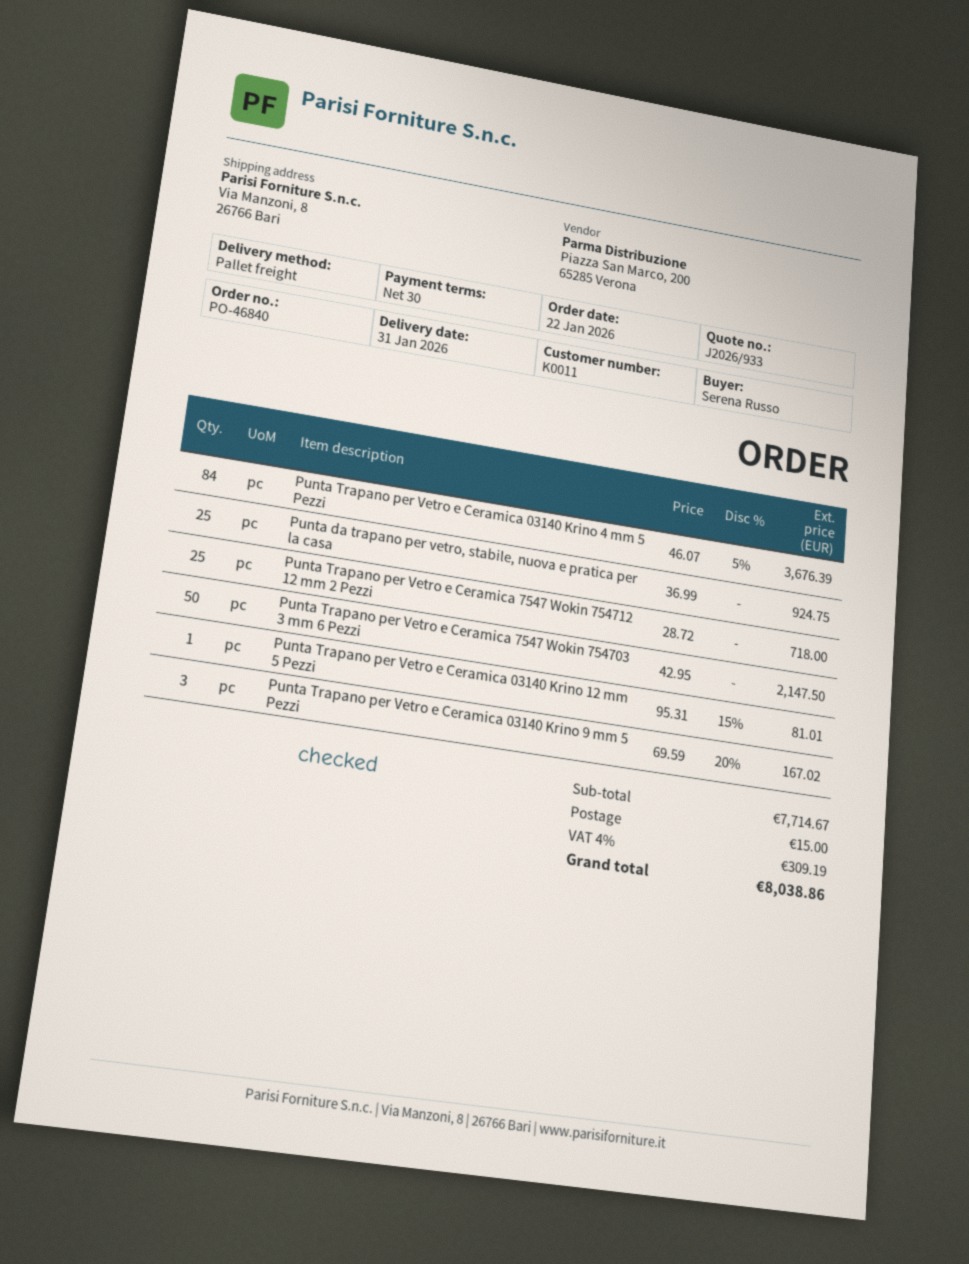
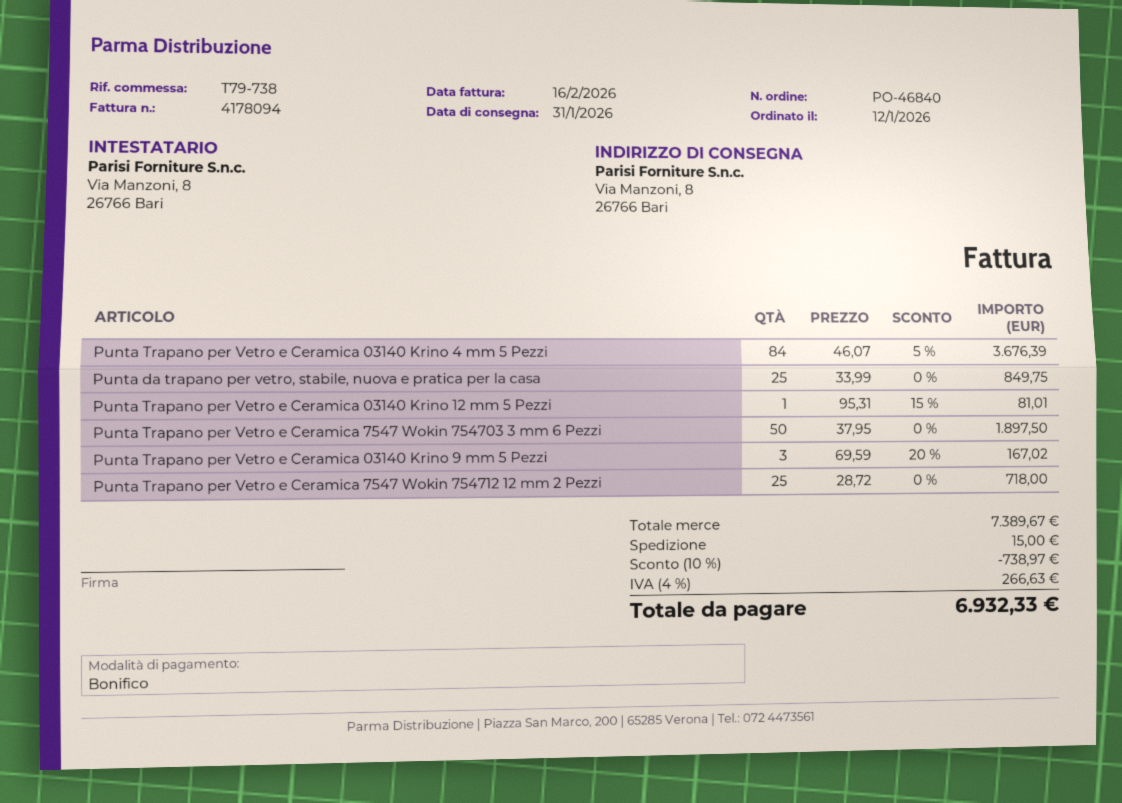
order date: 2026-01-22 -> 2026-01-12
Punta da trapano per vetro, stabile, nuova e pratica per la casa: 25 x 36.99 = 924.75 -> 25 x 33.99 = 849.75
Punta Trapano per Vetro e Ceramica 7547 Wokin 754703 3 mm 6 Pezzi: 50 x 42.95 = 2147.50 -> 50 x 37.95 = 1897.50
subtotal: 7714.67 -> 7389.67
discount: none -> 10% = 738.97
tax: 4% = 309.19 -> 4% = 266.63
total: 8038.86 -> 6932.33

